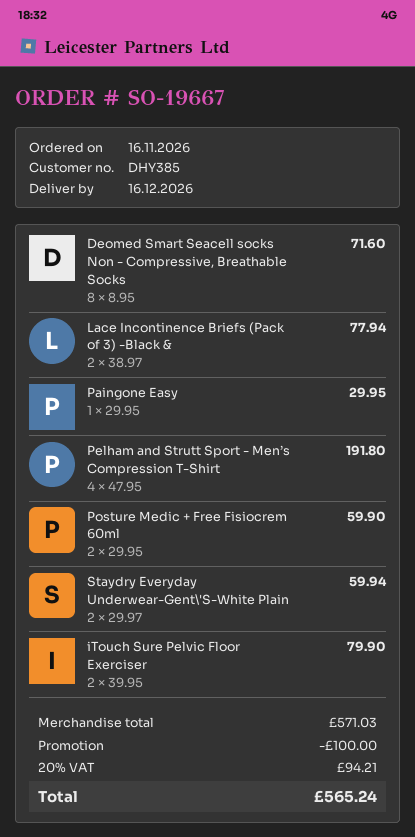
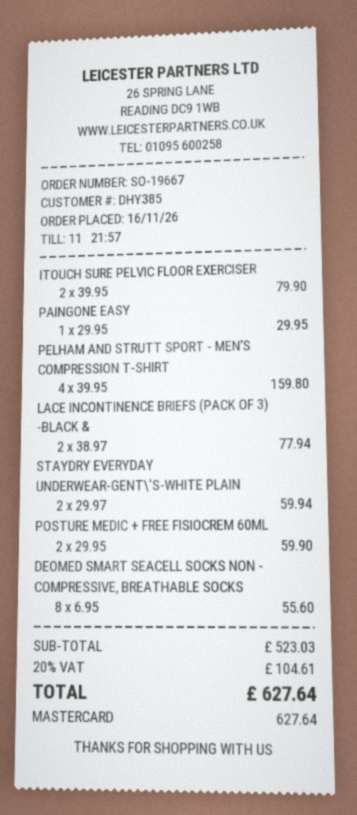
Deomed Smart Seacell socks Non - Compressive, Breathable Socks: 8 x 8.95 = 71.60 -> 8 x 6.95 = 55.60
Pelham and Strutt Sport - Men’s Compression T-Shirt: 4 x 47.95 = 191.80 -> 4 x 39.95 = 159.80
subtotal: 571.03 -> 523.03
discount: 100.00 -> none
tax: 20% = 94.21 -> 20% = 104.61
total: 565.24 -> 627.64

